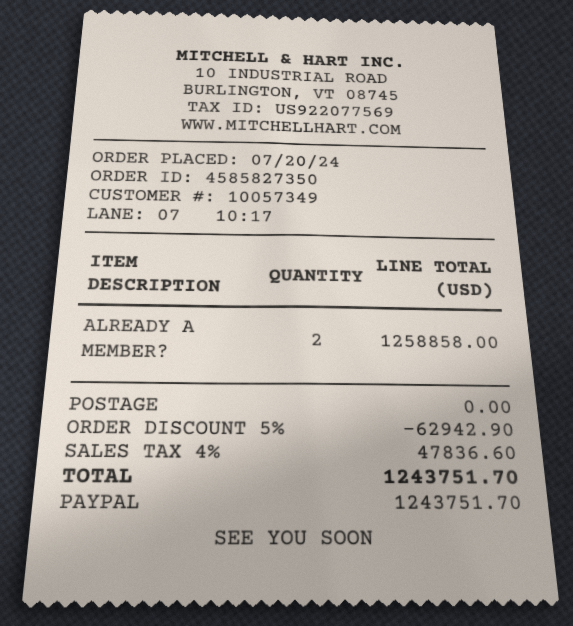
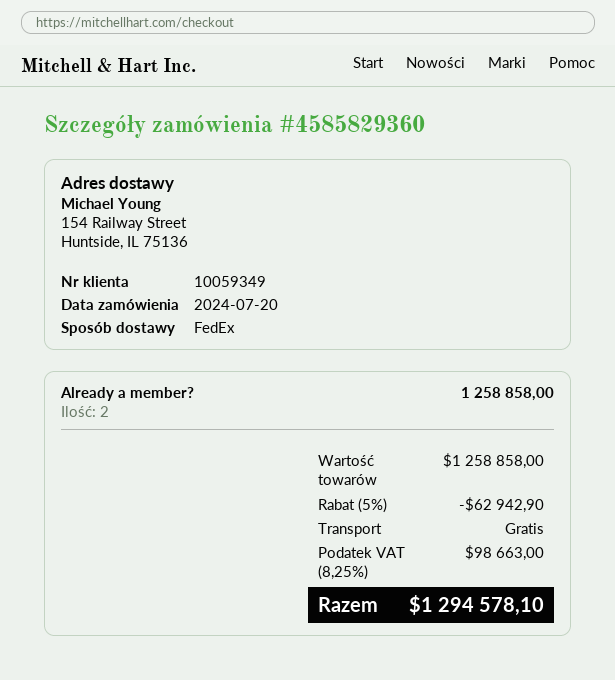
order number: 4585827350 -> 4585829360
customer number: 10057349 -> 10059349
tax: 4% = 47836.60 -> 8.25% = 98663.00
total: 1243751.70 -> 1294578.10

